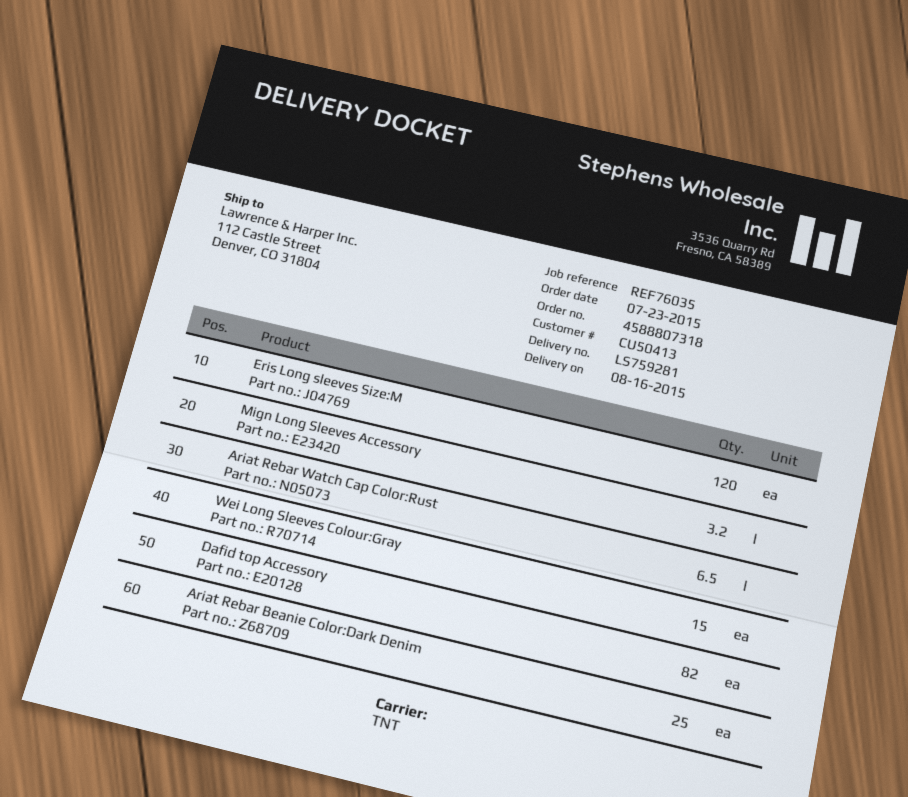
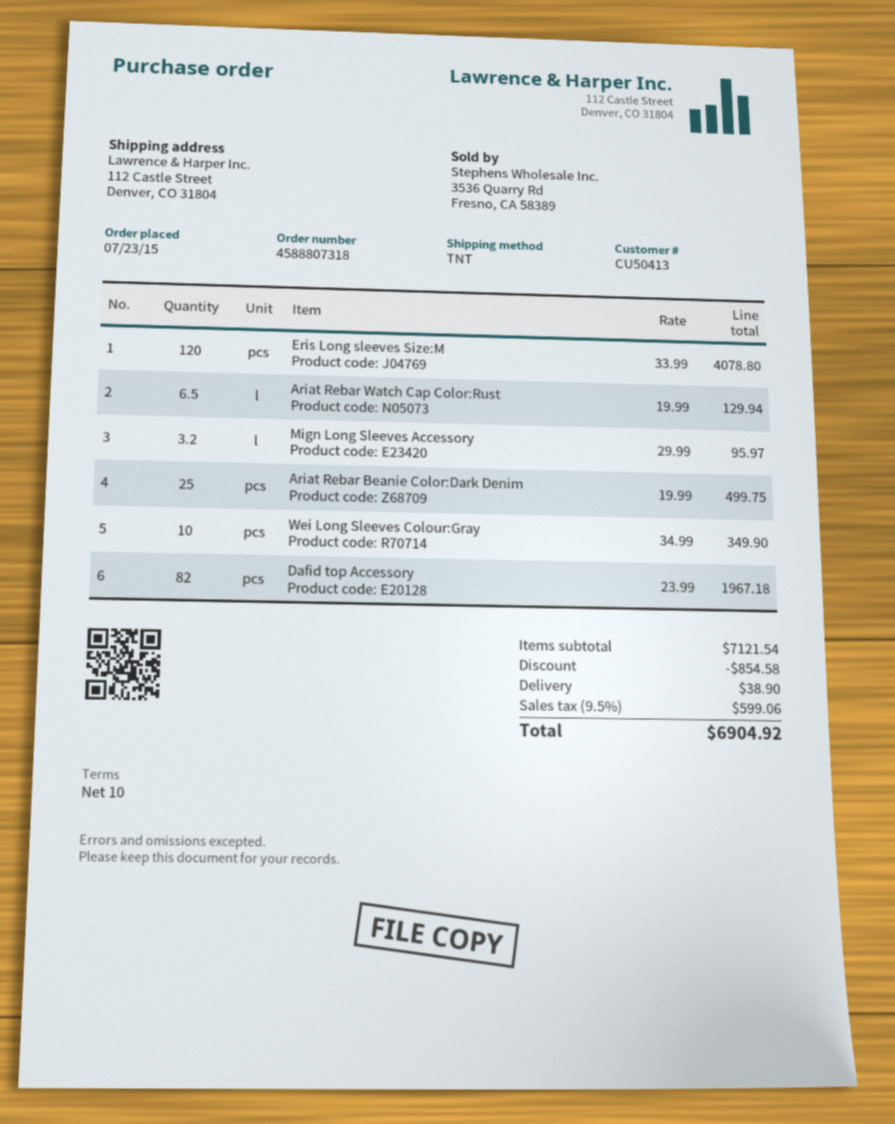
Wei Long Sleeves Colour:Gray: 15 -> 10

